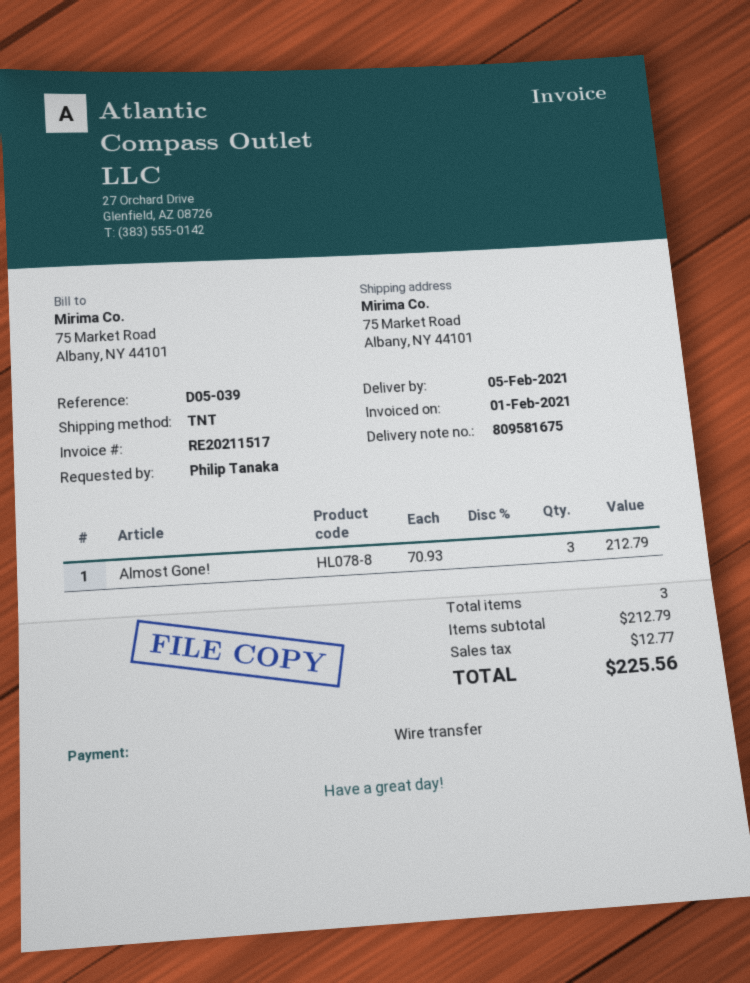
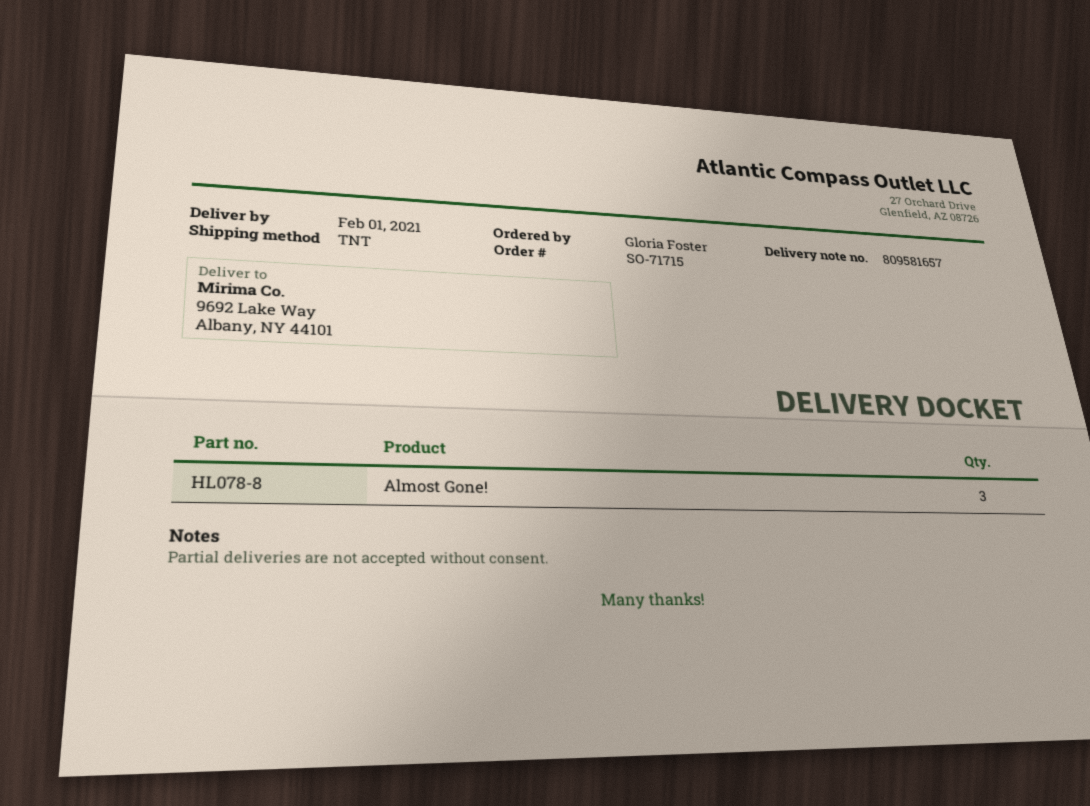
delivery note number: 809581675 -> 809581657
delivery date: 2021-02-05 -> 2021-02-01
ordered by: Philip Tanaka -> Gloria Foster
ship to: 75 Market Road, Albany, NY 44101 -> 9692 Lake Way, Albany, NY 44101

